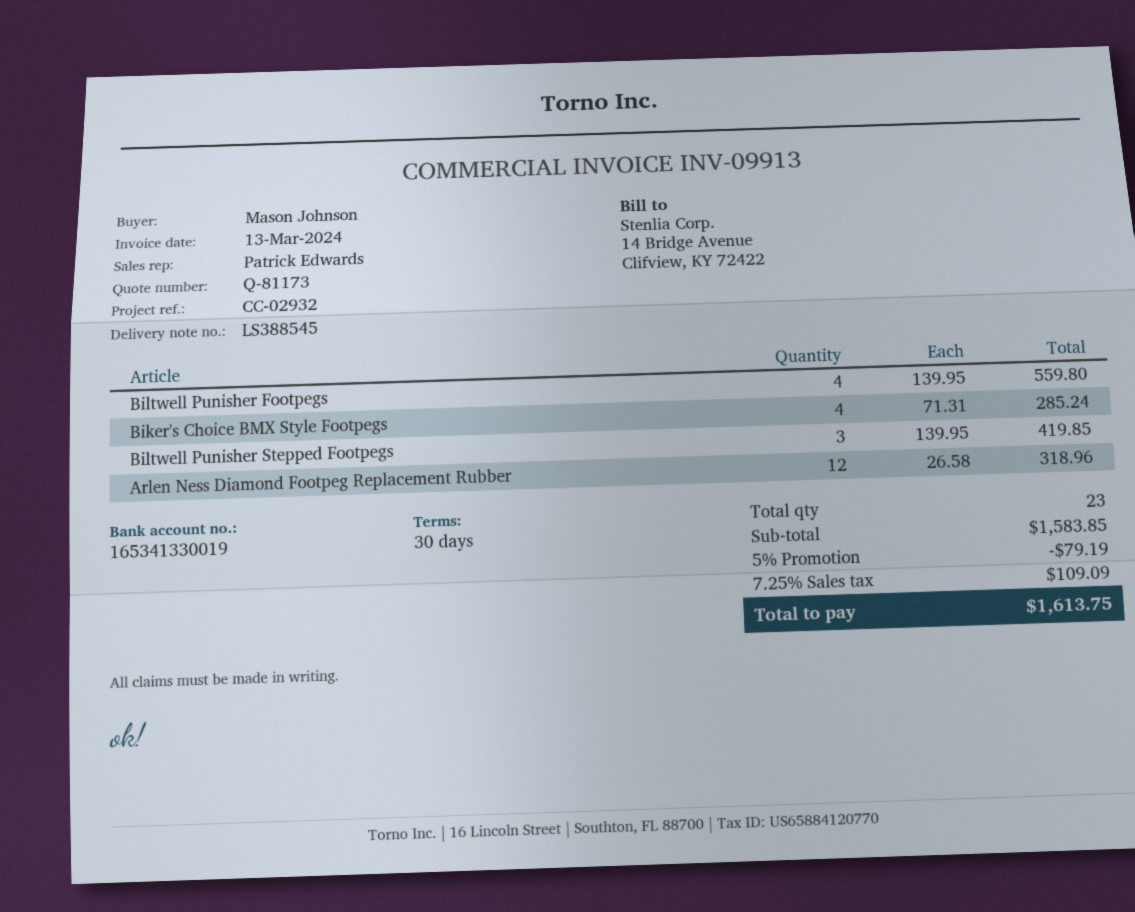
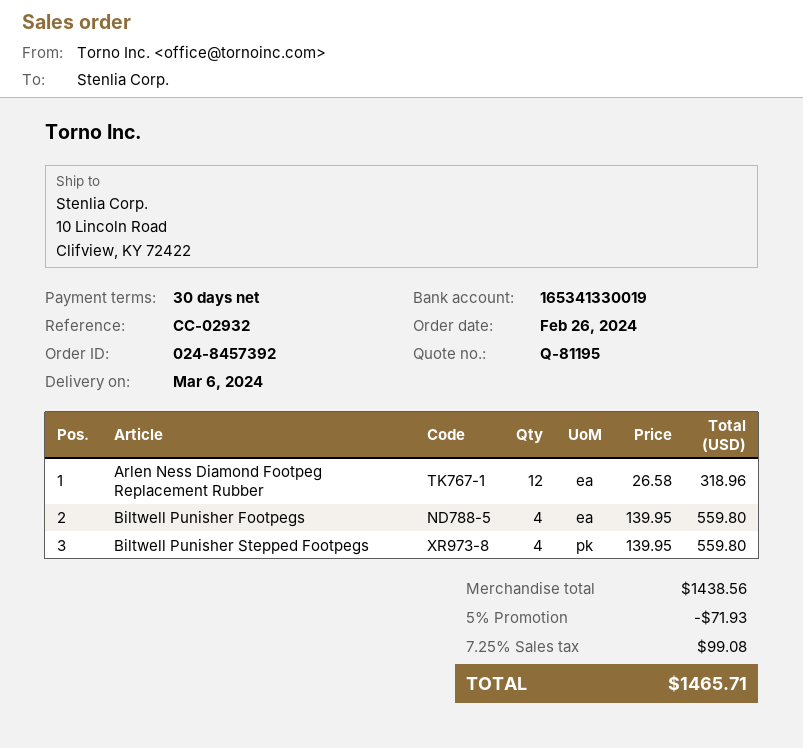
quote number: Q-81173 -> Q-81195
Biker's Choice BMX Style Footpegs: 4 x 71.31 = 285.24 -> none
Biltwell Punisher Stepped Footpegs: 3 x 139.95 = 419.85 -> 4 x 139.95 = 559.80
subtotal: 1583.85 -> 1438.56
discount: 5% = 79.19 -> 5% = 71.93
tax: 7.25% = 109.09 -> 7.25% = 99.08
total: 1613.75 -> 1465.71

